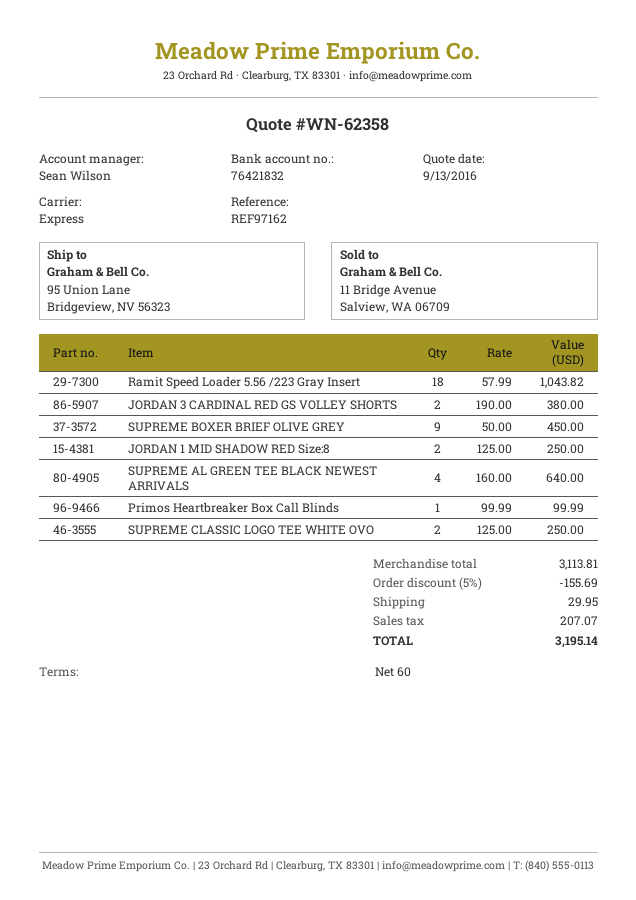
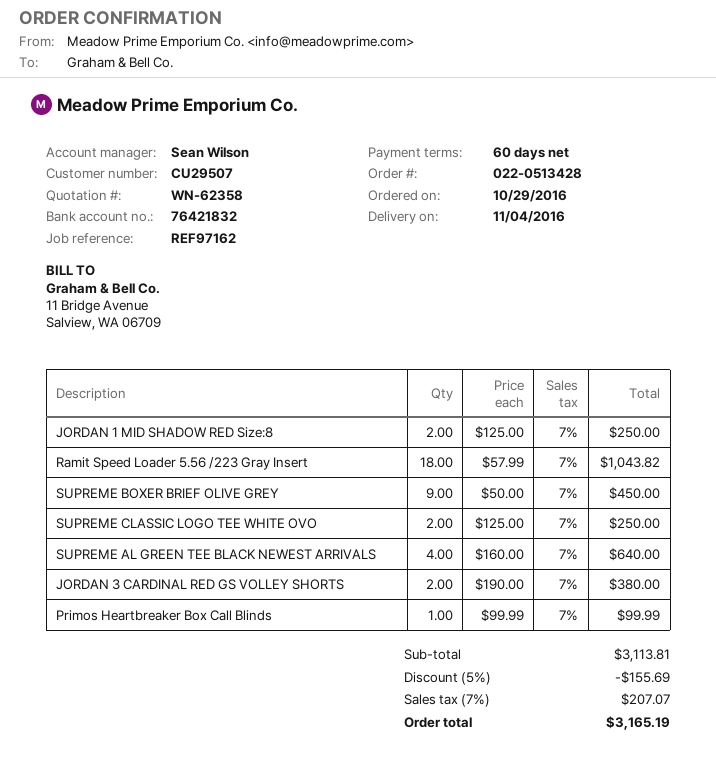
shipping: 29.95 -> none
total: 3195.14 -> 3165.19

